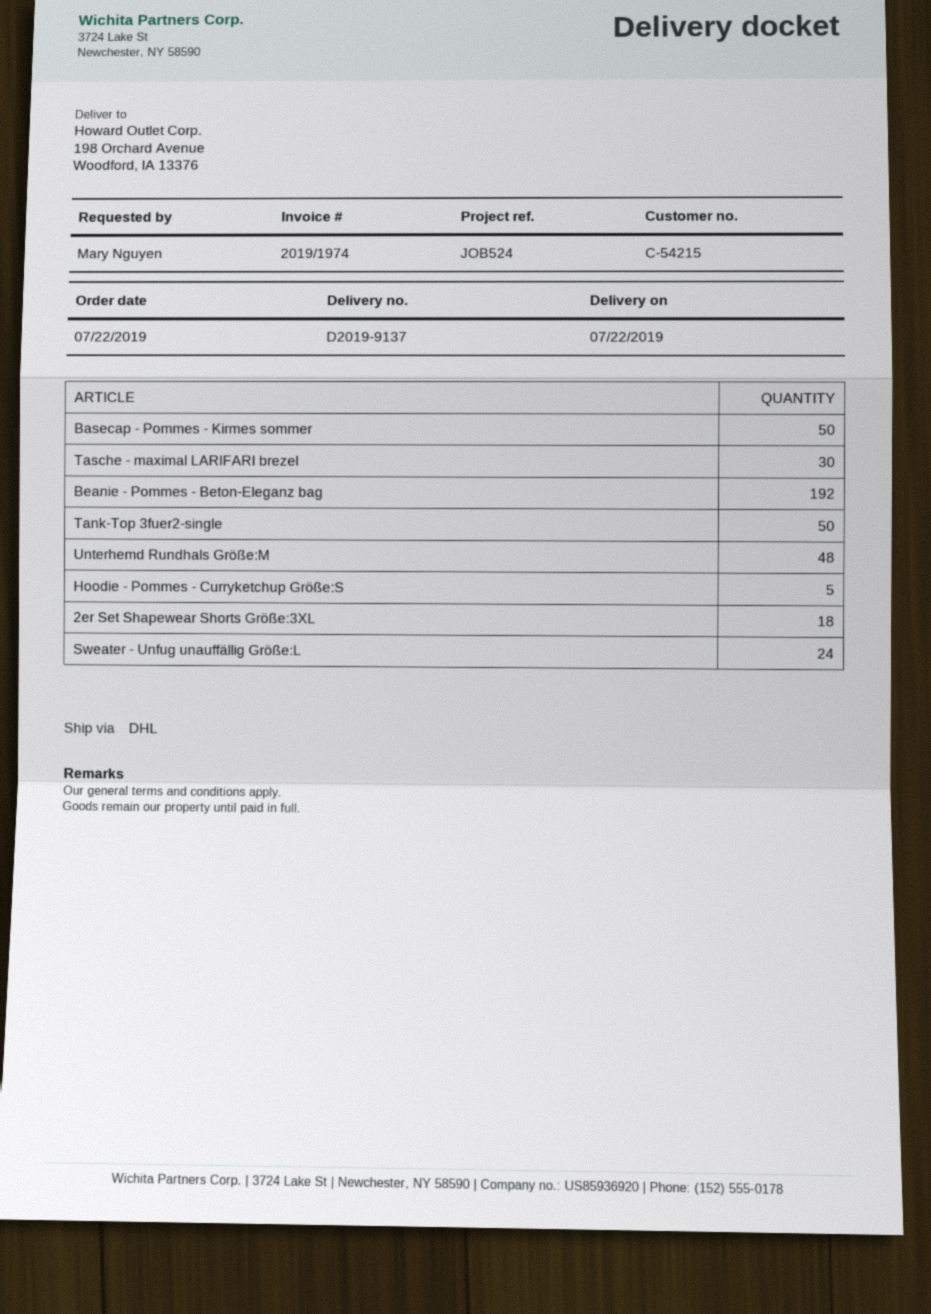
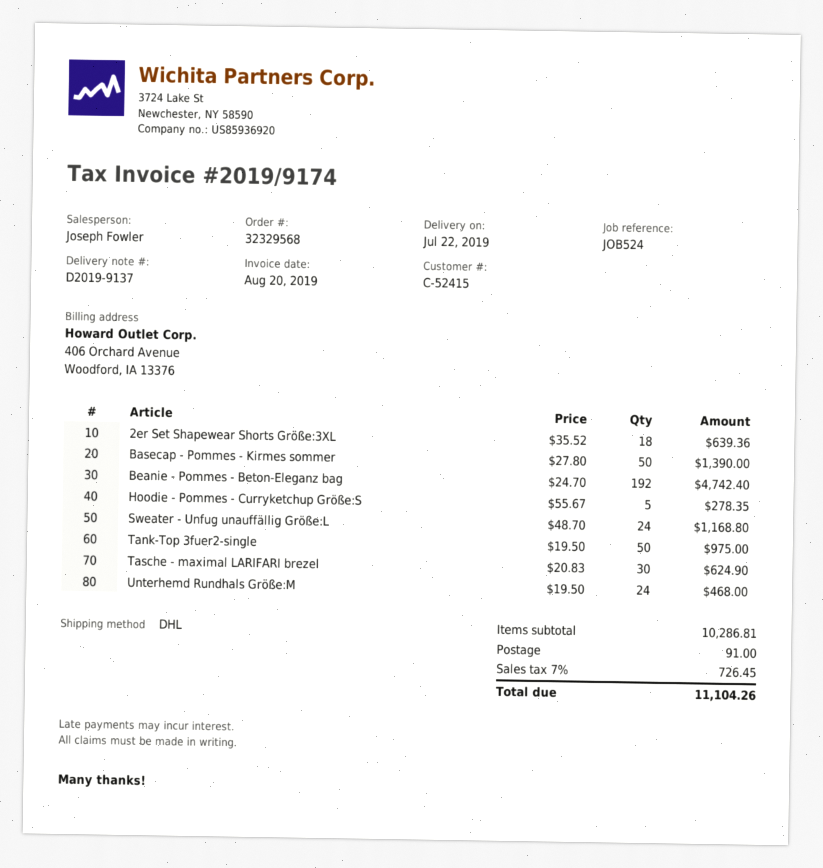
invoice number: 2019/1974 -> 2019/9174
customer number: C-54215 -> C-52415
Unterhemd Rundhals Größe:M: 48 -> 24

